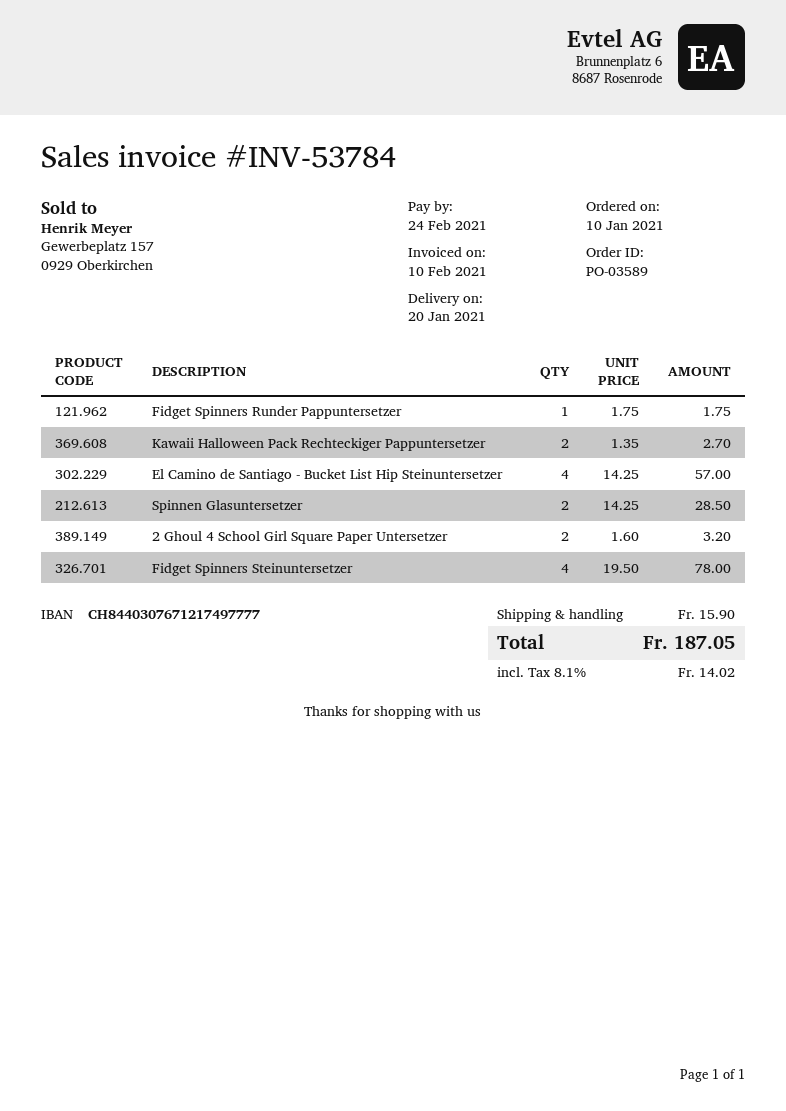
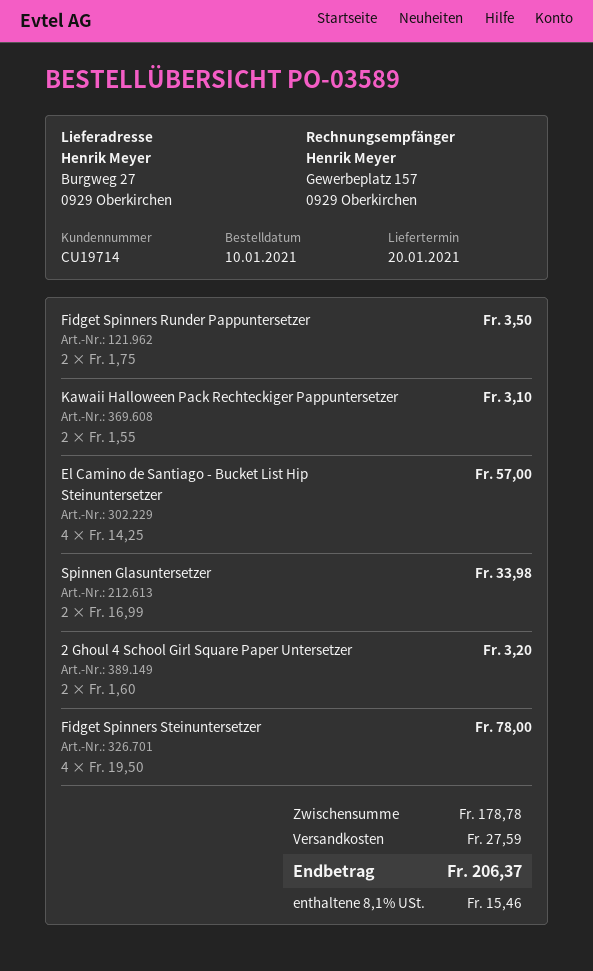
Fidget Spinners Runder Pappuntersetzer: 1 x 1.75 = 1.75 -> 2 x 1.75 = 3.50
Kawaii Halloween Pack Rechteckiger Pappuntersetzer: 2 x 1.35 = 2.70 -> 2 x 1.55 = 3.10
Spinnen Glasuntersetzer: 2 x 14.25 = 28.50 -> 2 x 16.99 = 33.98
shipping: 15.90 -> 27.59
tax: 8.1% = 14.02 -> 8.1% = 15.46
total: 187.05 -> 206.37

